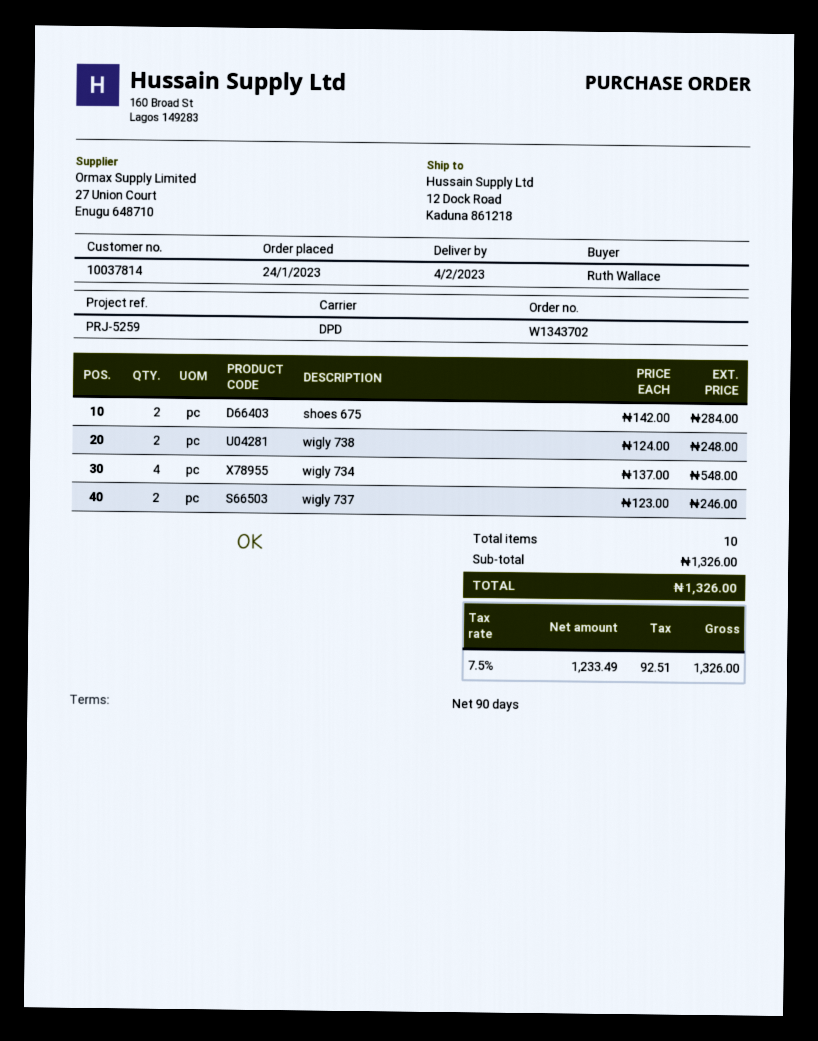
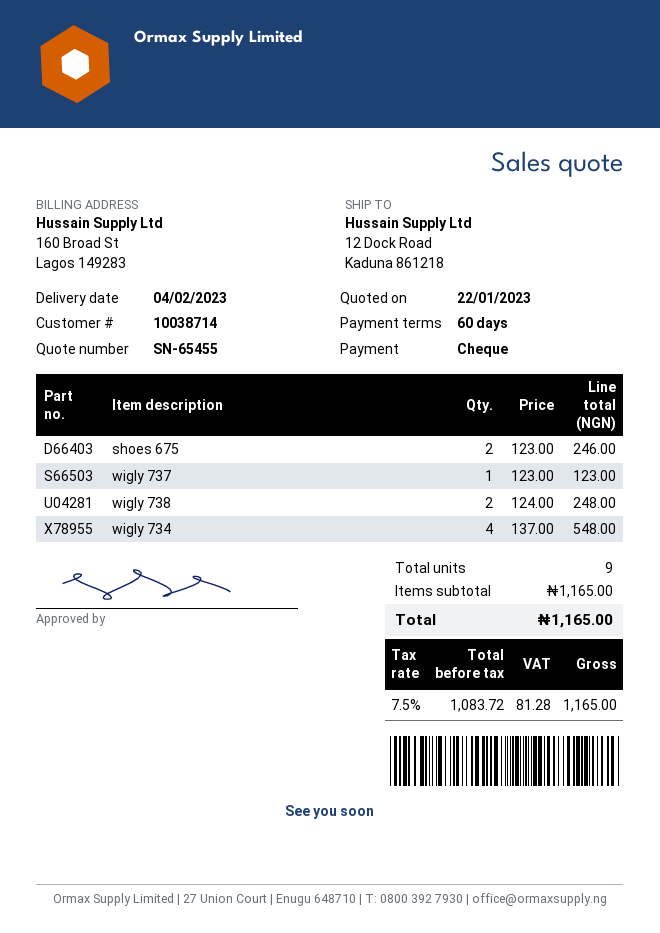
payment terms: 90 days -> 60 days
customer number: 10037814 -> 10038714
shoes 675: 2 x 142.00 = 284.00 -> 2 x 123.00 = 246.00
wigly 737: 2 x 123.00 = 246.00 -> 1 x 123.00 = 123.00
total quantity: 10 -> 9
subtotal: 1326.00 -> 1165.00
net: 1233.49 -> 1083.72
tax: 7.5% = 92.51 -> 7.5% = 81.28
total: 1326.00 -> 1165.00

